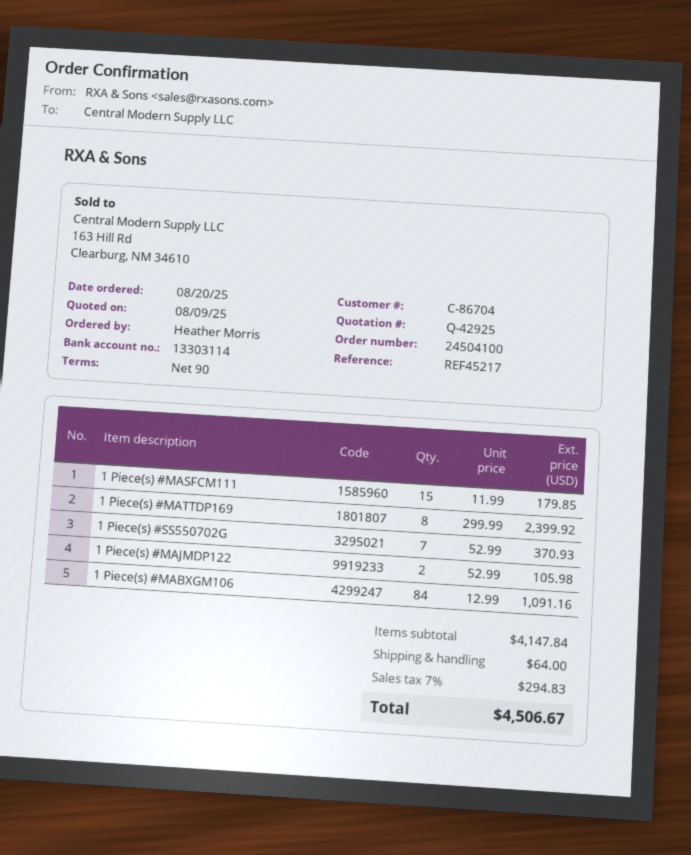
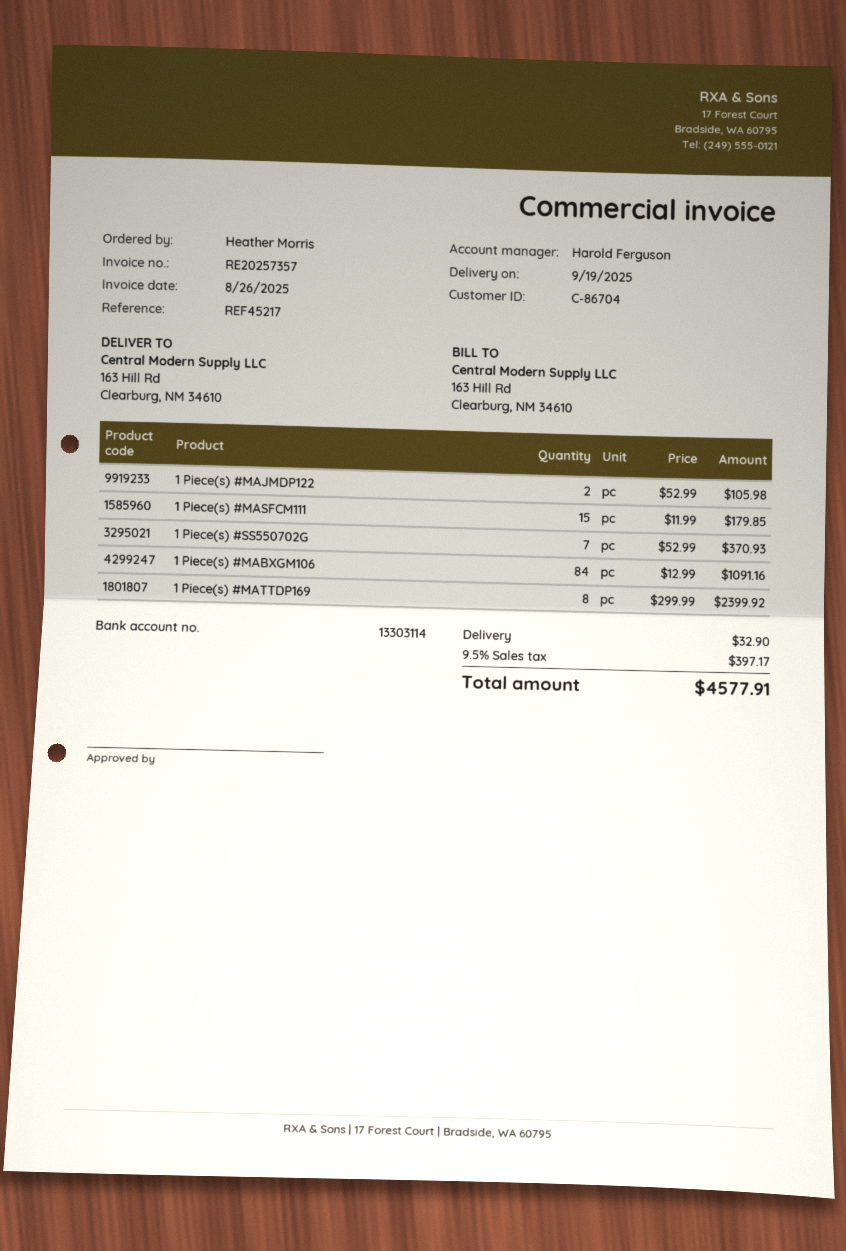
shipping: 64.00 -> 32.90
tax: 7% = 294.83 -> 9.5% = 397.17
total: 4506.67 -> 4577.91

